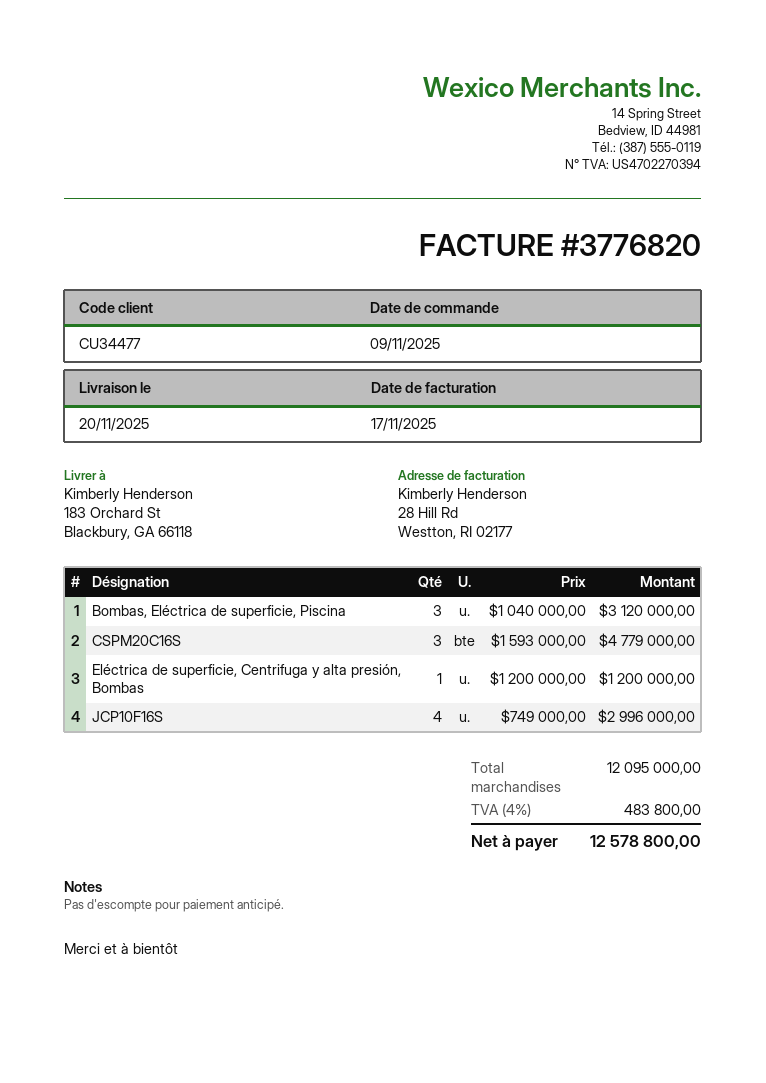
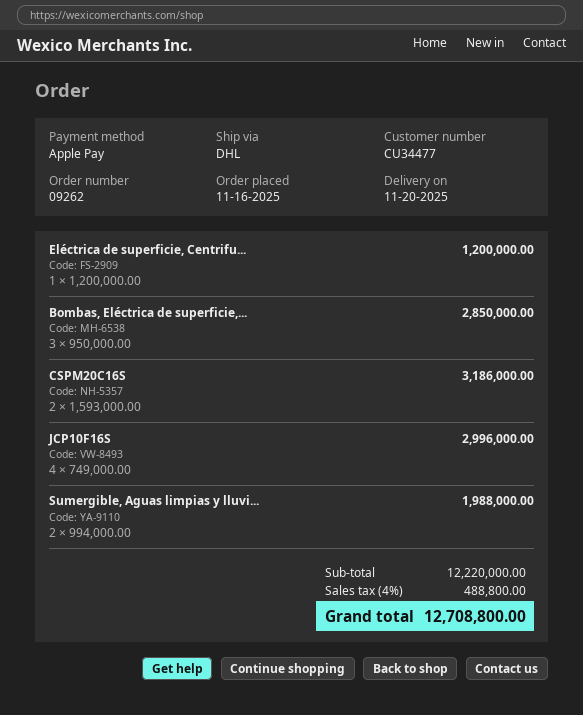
order date: 2025-11-09 -> 2025-11-16
Bombas, Eléctrica de superficie, Piscina: 3 x 1040000.00 = 3120000.00 -> 3 x 950000.00 = 2850000.00
CSPM20C16S: 3 x 1593000.00 = 4779000.00 -> 2 x 1593000.00 = 3186000.00
Sumergible, Aguas limpias y lluvi...: none -> 2 x 994000.00 = 1988000.00
subtotal: 12095000.00 -> 12220000.00
tax: 4% = 483800.00 -> 4% = 488800.00
total: 12578800.00 -> 12708800.00

